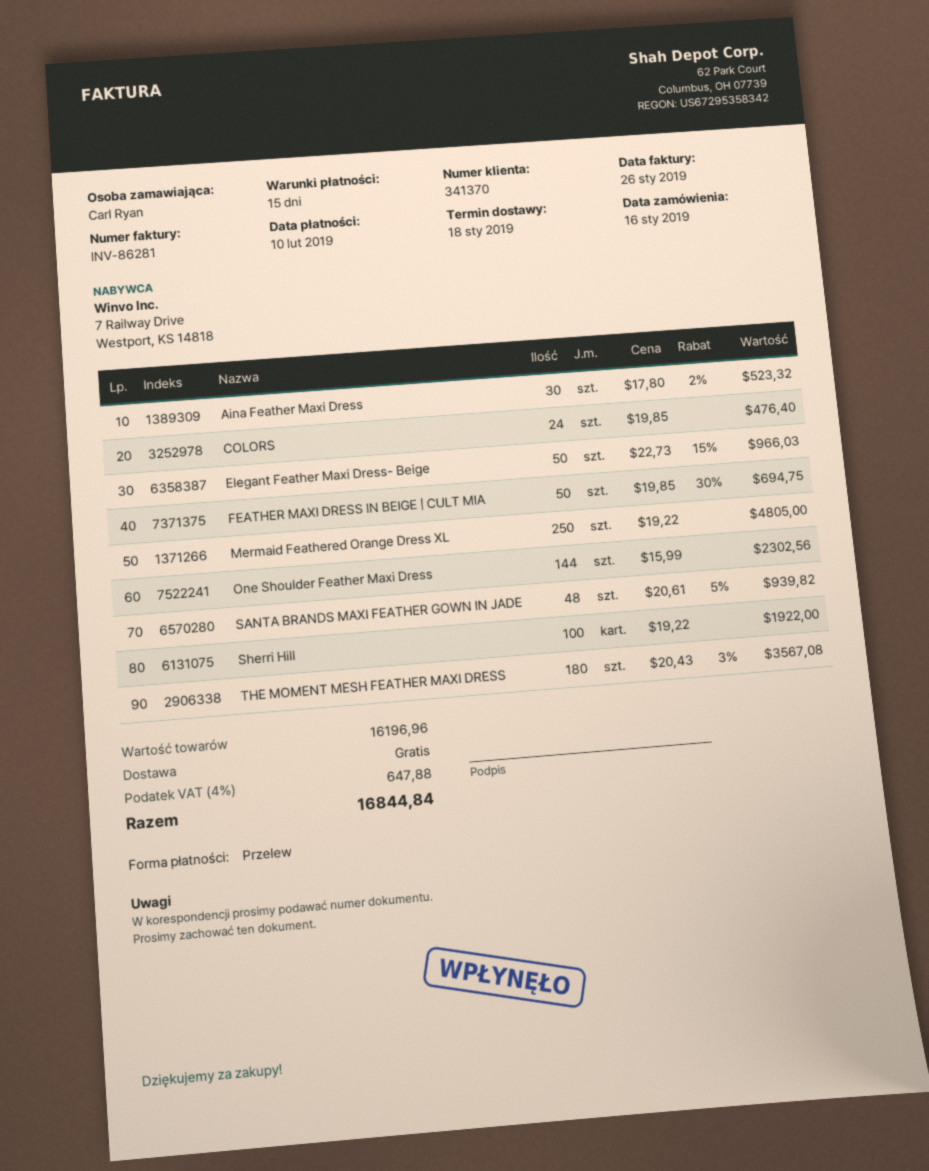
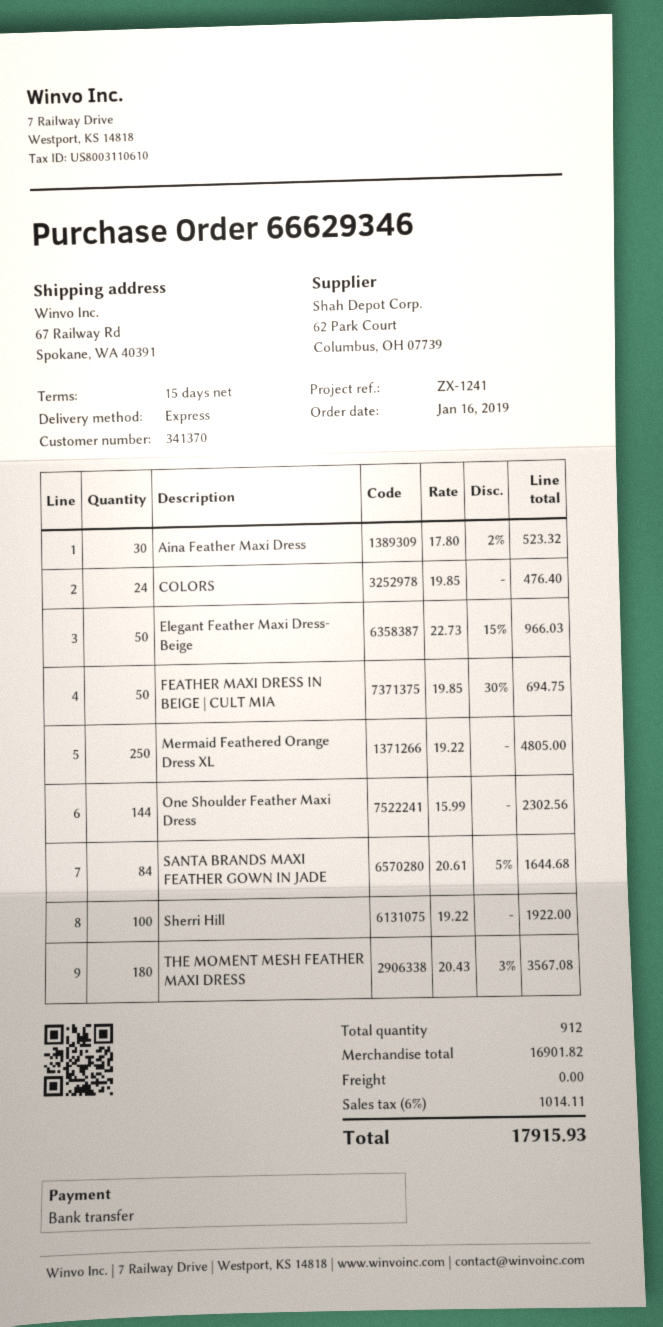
SANTA BRANDS MAXI FEATHER GOWN IN JADE: 48 x 20.61 - 5% = 939.82 -> 84 x 20.61 - 5% = 1644.68
subtotal: 16196.96 -> 16901.82
tax: 4% = 647.88 -> 6% = 1014.11
total: 16844.84 -> 17915.93

